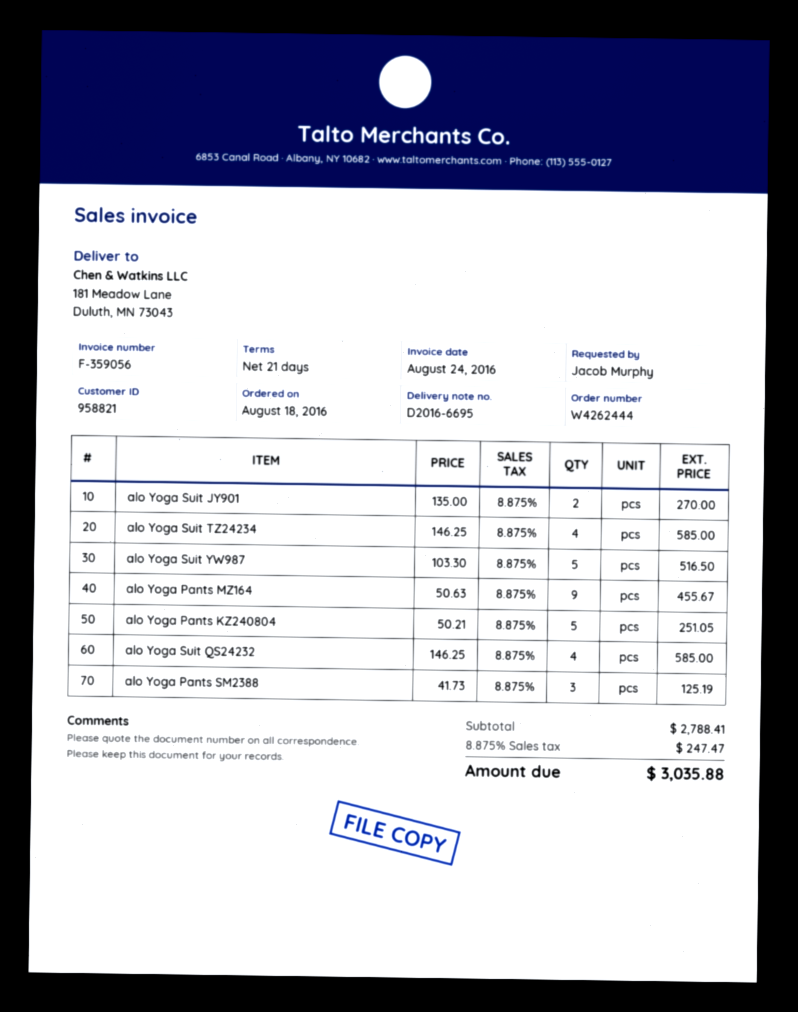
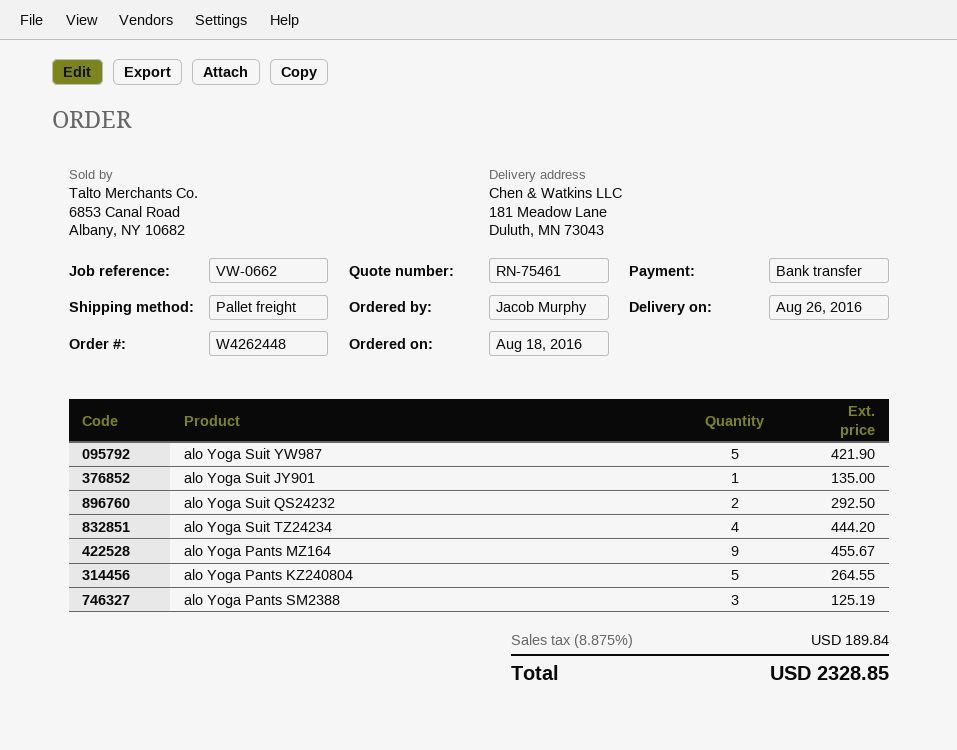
order number: W4262444 -> W4262448
alo Yoga Suit JY901: 2 for 270.00 -> 1 for 135.00
alo Yoga Suit TZ24234: 4 for 585.00 -> 4 for 444.20
alo Yoga Suit YW987: 5 for 516.50 -> 5 for 421.90
alo Yoga Pants KZ240804: 5 for 251.05 -> 5 for 264.55
alo Yoga Suit QS24232: 4 for 585.00 -> 2 for 292.50
tax: 8.875% = 247.47 -> 8.875% = 189.84
total: 3035.88 -> 2328.85

